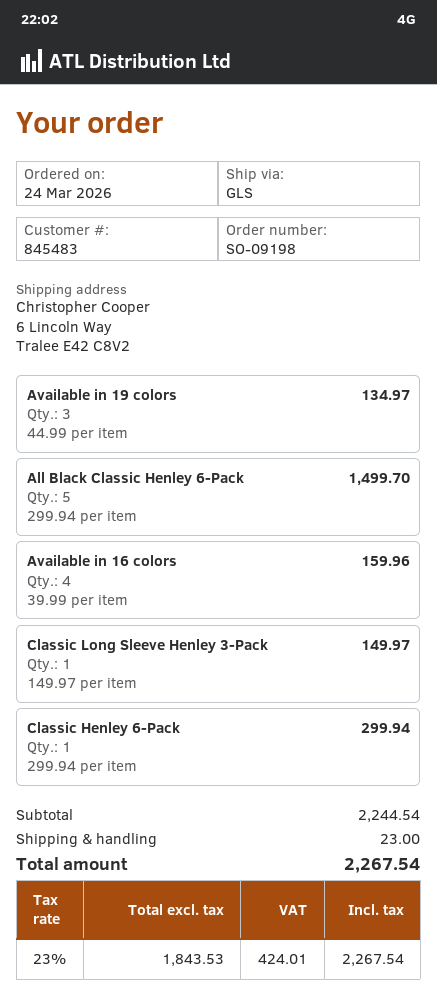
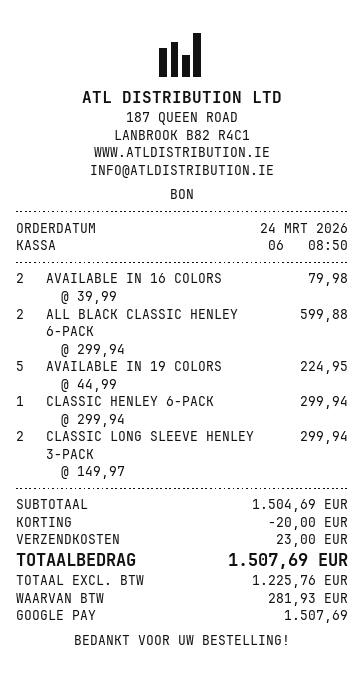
Available in 19 colors: 3 x 44.99 = 134.97 -> 5 x 44.99 = 224.95
All Black Classic Henley 6-Pack: 5 x 299.94 = 1499.70 -> 2 x 299.94 = 599.88
Available in 16 colors: 4 x 39.99 = 159.96 -> 2 x 39.99 = 79.98
Classic Long Sleeve Henley 3-Pack: 1 x 149.97 = 149.97 -> 2 x 149.97 = 299.94
subtotal: 2244.54 -> 1504.69
discount: none -> 20.00
net: 1843.53 -> 1225.76
tax: 424.01 -> 281.93
total: 2267.54 -> 1507.69

